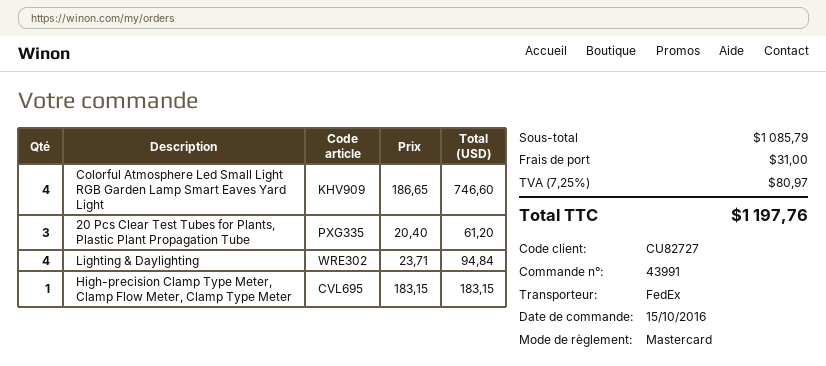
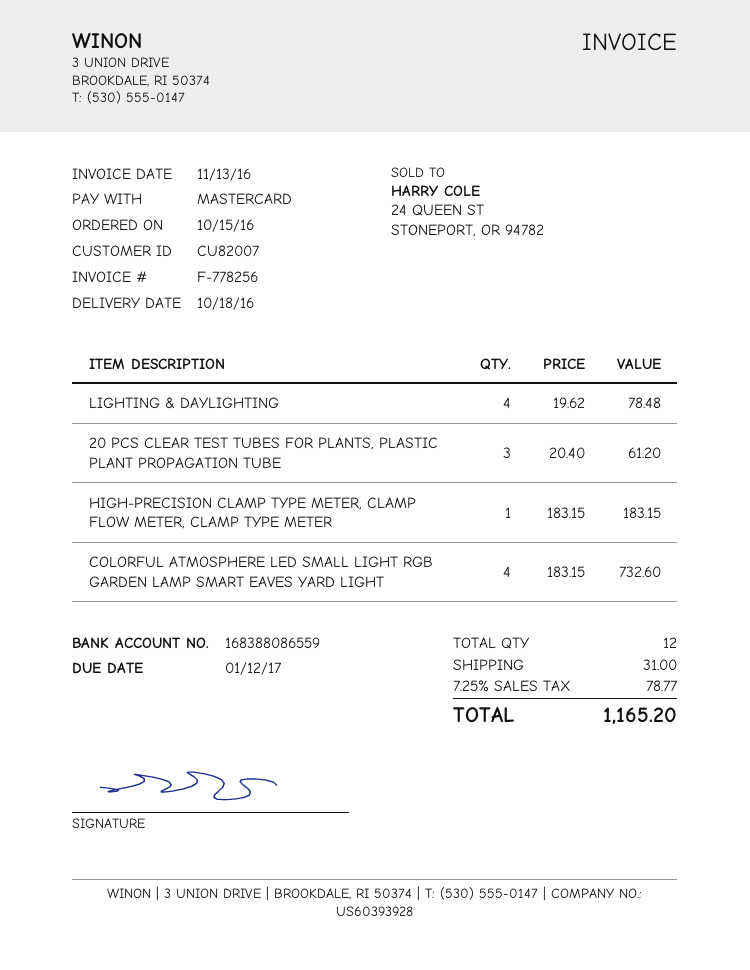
customer number: CU82727 -> CU82007
Colorful Atmosphere Led Small Light RGB Garden Lamp Smart Eaves Yard Light: 4 x 186.65 = 746.60 -> 4 x 183.15 = 732.60
Lighting & Daylighting: 4 x 23.71 = 94.84 -> 4 x 19.62 = 78.48
tax: 7.25% = 80.97 -> 7.25% = 78.77
total: 1197.76 -> 1165.20

